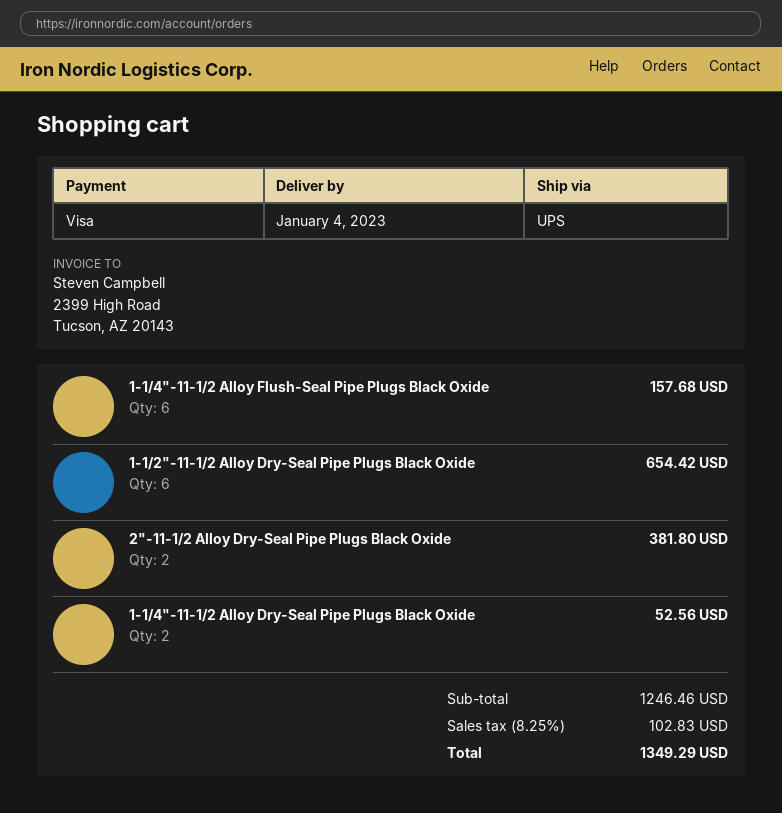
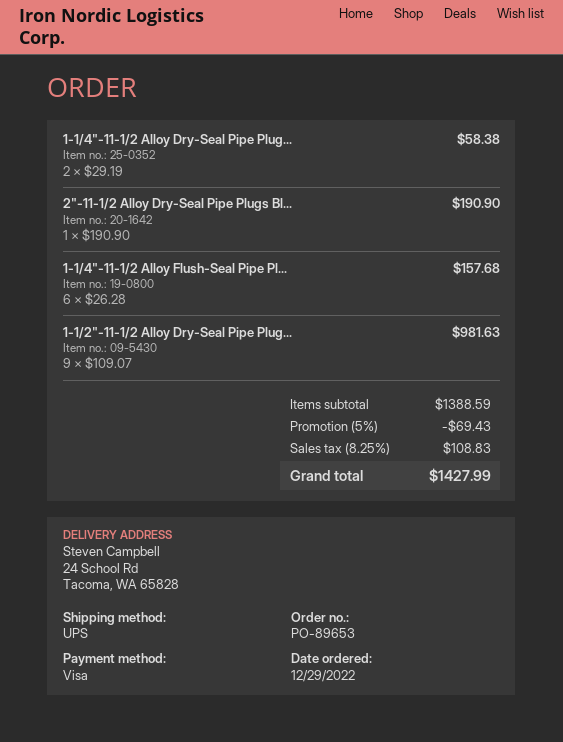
1-1/2"-11-1/2 Alloy Dry-Seal Pipe Plugs Black Oxide: 6 for 654.42 -> 9 for 981.63
2"-11-1/2 Alloy Dry-Seal Pipe Plugs Black Oxide: 2 for 381.80 -> 1 for 190.90
1-1/4"-11-1/2 Alloy Dry-Seal Pipe Plugs Black Oxide: 2 for 52.56 -> 2 for 58.38
subtotal: 1246.46 -> 1388.59
discount: none -> 5% = 69.43
tax: 8.25% = 102.83 -> 8.25% = 108.83
total: 1349.29 -> 1427.99

